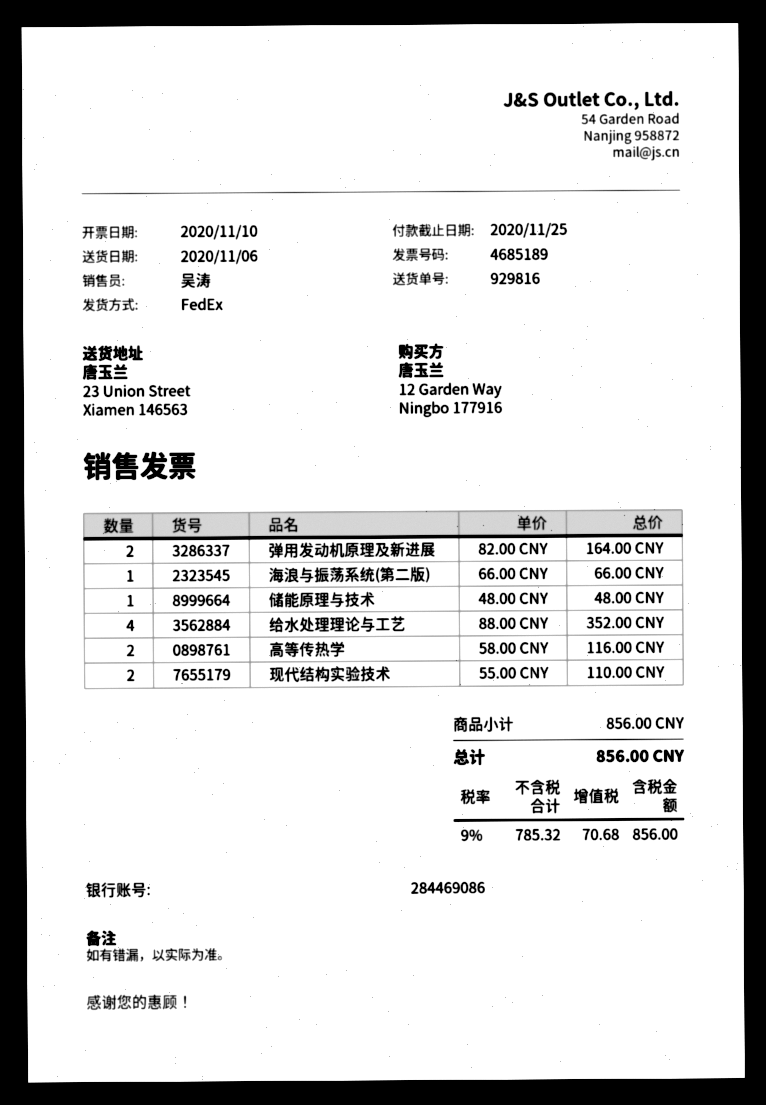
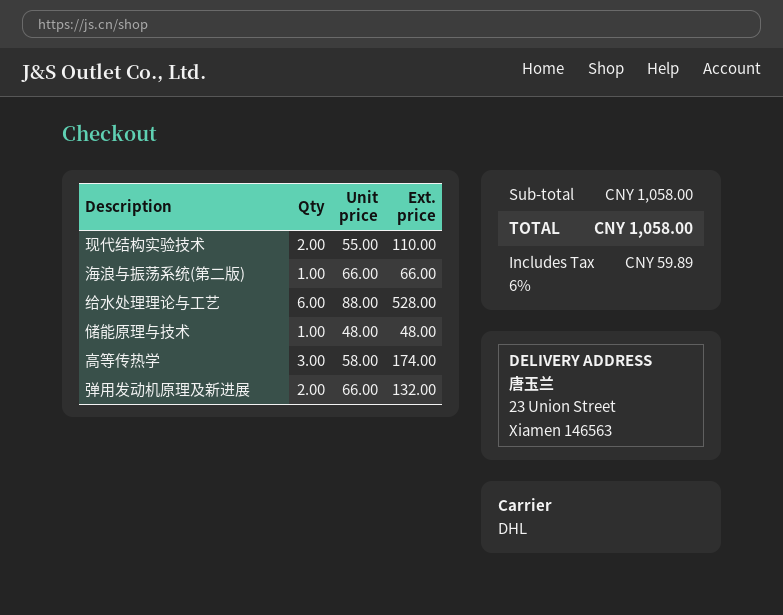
shipping method: FedEx -> DHL
弹用发动机原理及新进展: 2 x 82.00 = 164.00 -> 2 x 66.00 = 132.00
给水处理理论与工艺: 4 x 88.00 = 352.00 -> 6 x 88.00 = 528.00
高等传热学: 2 x 58.00 = 116.00 -> 3 x 58.00 = 174.00
subtotal: 856.00 -> 1058.00
tax: 9% = 70.68 -> 6% = 59.89
total: 856.00 -> 1058.00

